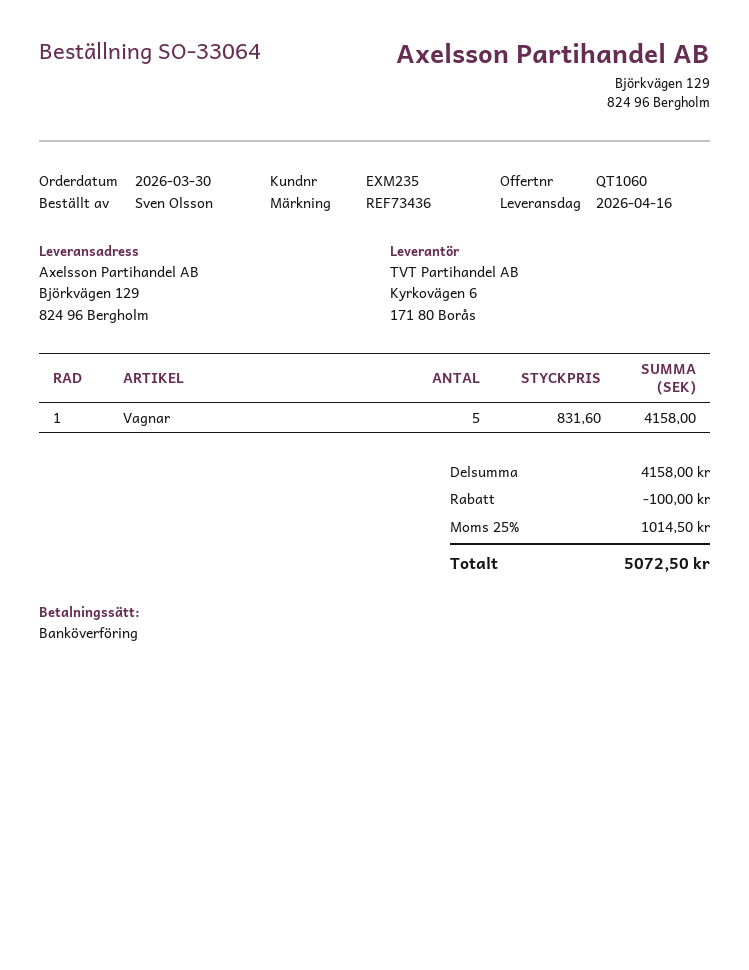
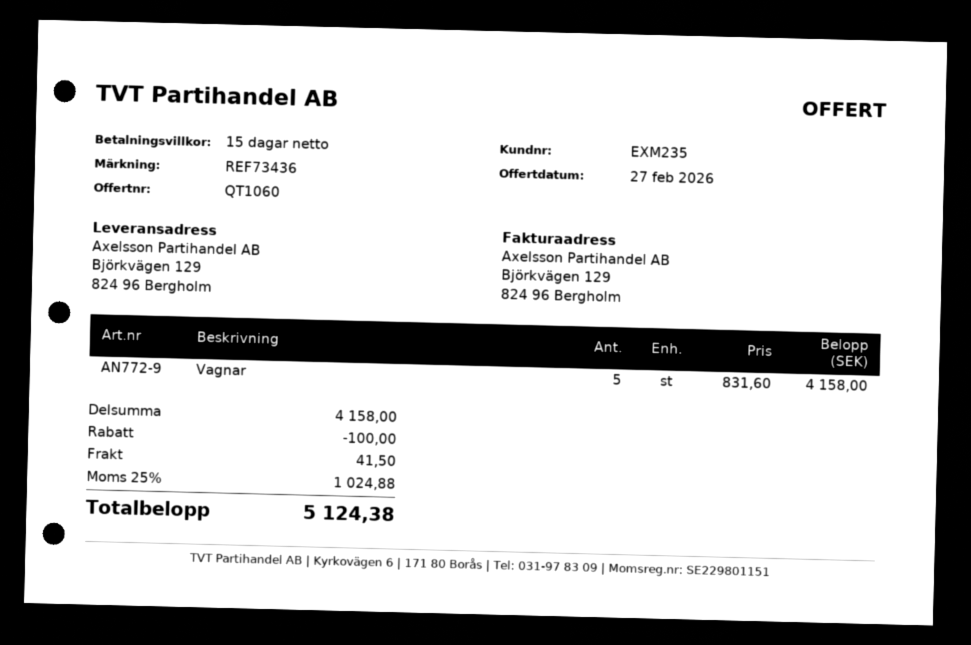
shipping: none -> 41.50
tax: 25% = 1014.50 -> 25% = 1024.88
total: 5072.50 -> 5124.38

